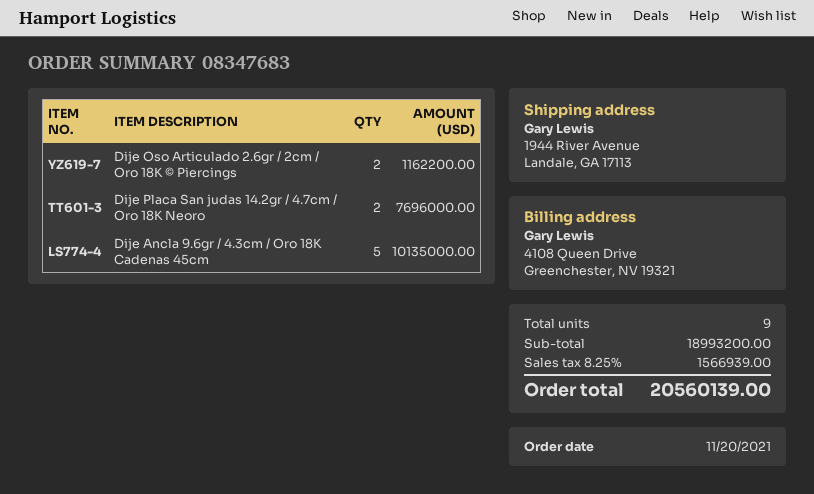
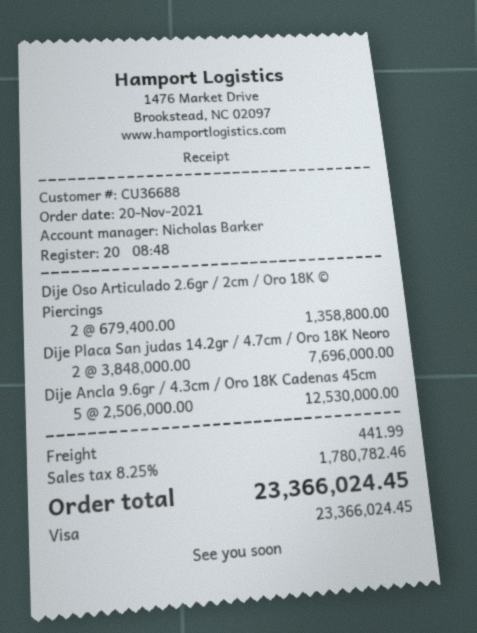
Dije Oso Articulado 2.6gr / 2cm / Oro 18K © Piercings: 2 for 1162200.00 -> 2 for 1358800.00
Dije Ancla 9.6gr / 4.3cm / Oro 18K Cadenas 45cm: 5 for 10135000.00 -> 5 for 12530000.00
shipping: none -> 441.99
tax: 8.25% = 1566939.00 -> 8.25% = 1780782.46
total: 20560139.00 -> 23366024.45

